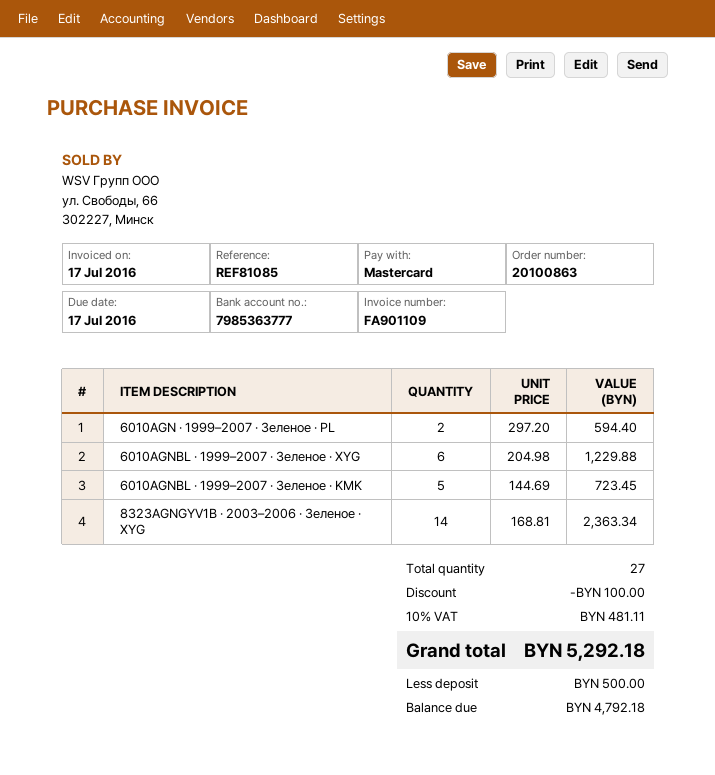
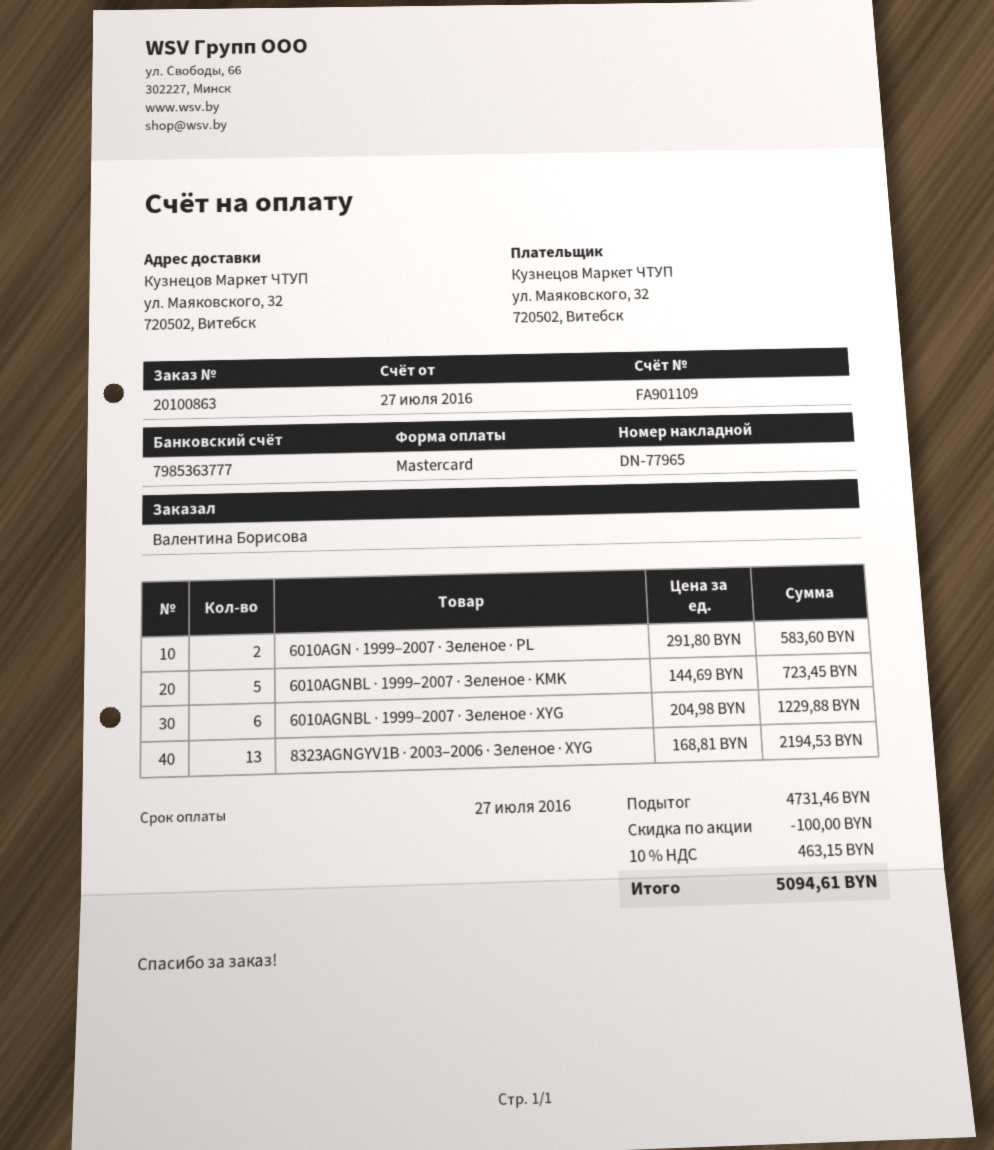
invoice date: 2016-07-17 -> 2016-07-27
due date: 2016-07-17 -> 2016-07-27
6010AGN · 1999–2007 · Зеленое · PL: 2 x 297.20 = 594.40 -> 2 x 291.80 = 583.60
8323AGNGYV1B · 2003–2006 · Зеленое · XYG: 14 x 168.81 = 2363.34 -> 13 x 168.81 = 2194.53
tax: 10% = 481.11 -> 10% = 463.15
total: 5292.18 -> 5094.61

